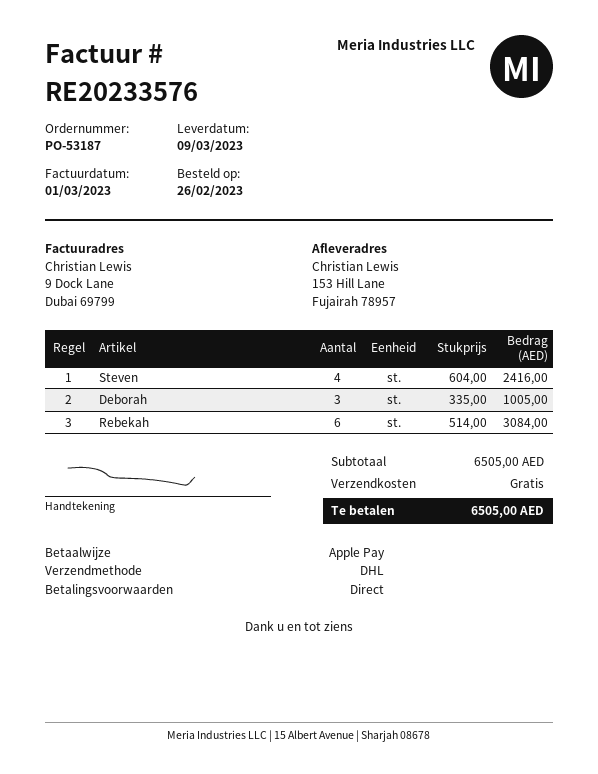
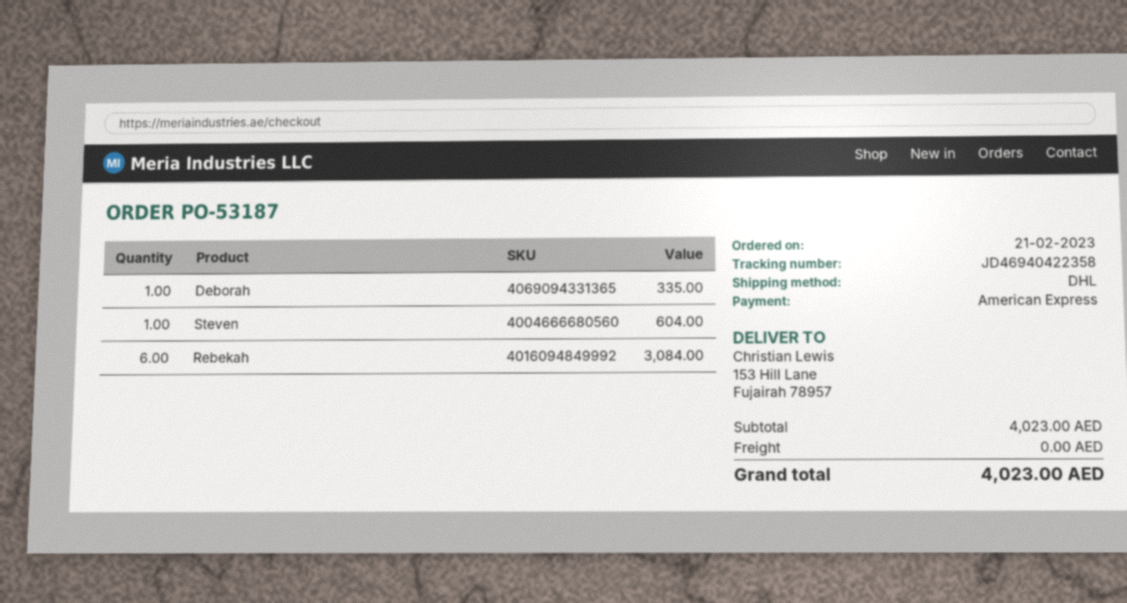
order date: 2023-02-26 -> 2023-02-21
payment method: Apple Pay -> American Express
Steven: 4 for 2416.00 -> 1 for 604.00
Deborah: 3 for 1005.00 -> 1 for 335.00
subtotal: 6505.00 -> 4023.00
total: 6505.00 -> 4023.00

